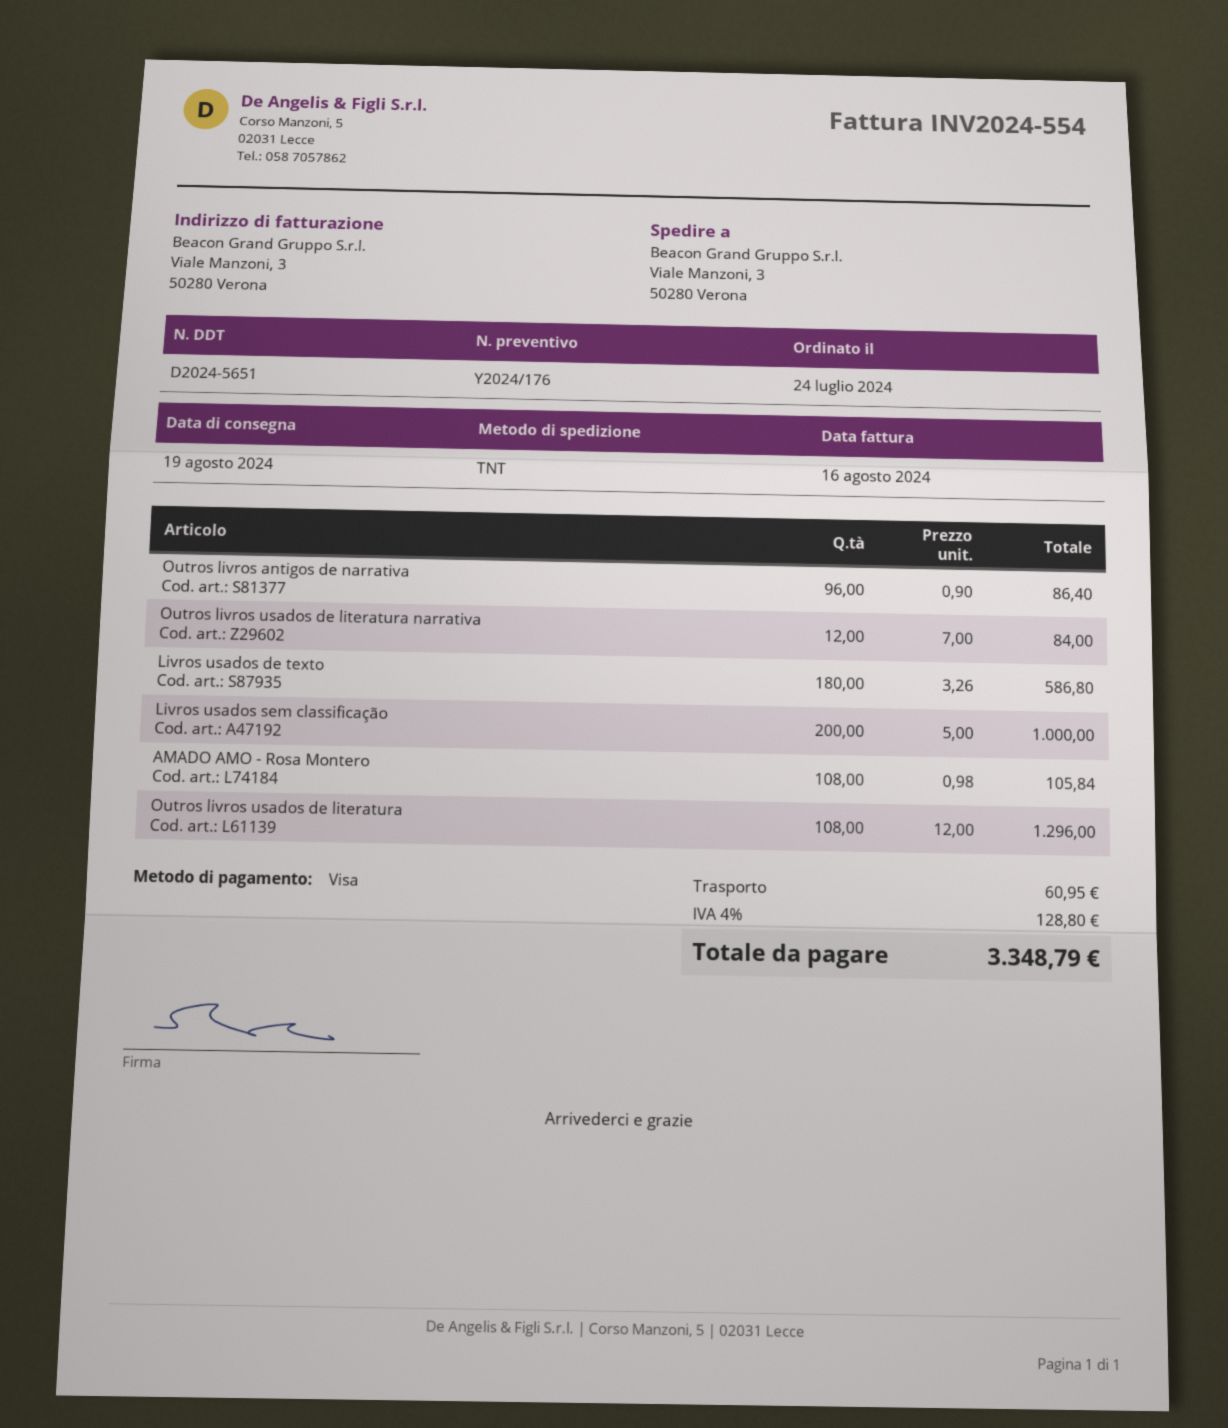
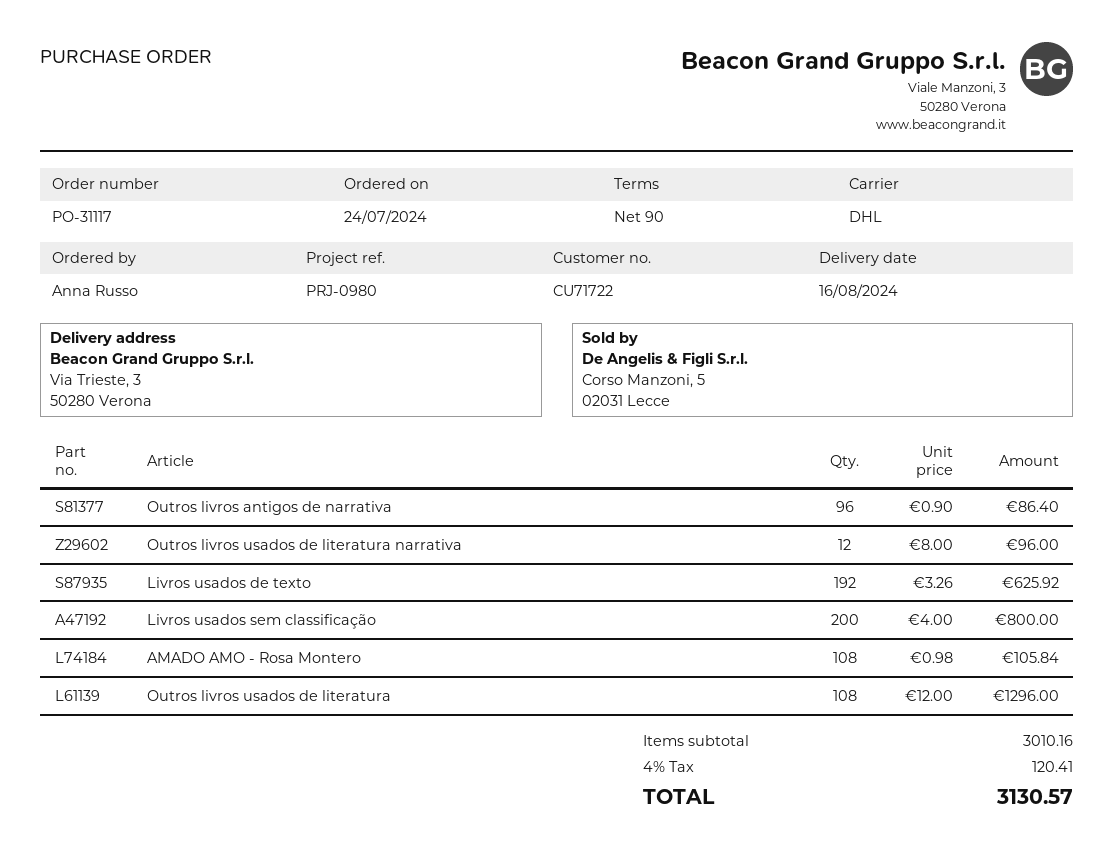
delivery date: 2024-08-19 -> 2024-08-16
shipping method: TNT -> DHL
ship to: Viale Manzoni, 3, 50280 Verona -> Via Trieste, 3, 50280 Verona
Outros livros usados de literatura narrativa: 12 x 7.00 = 84.00 -> 12 x 8.00 = 96.00
Livros usados de texto: 180 x 3.26 = 586.80 -> 192 x 3.26 = 625.92
Livros usados sem classificação: 200 x 5.00 = 1000.00 -> 200 x 4.00 = 800.00
shipping: 60.95 -> none
tax: 4% = 128.80 -> 4% = 120.41
total: 3348.79 -> 3130.57

